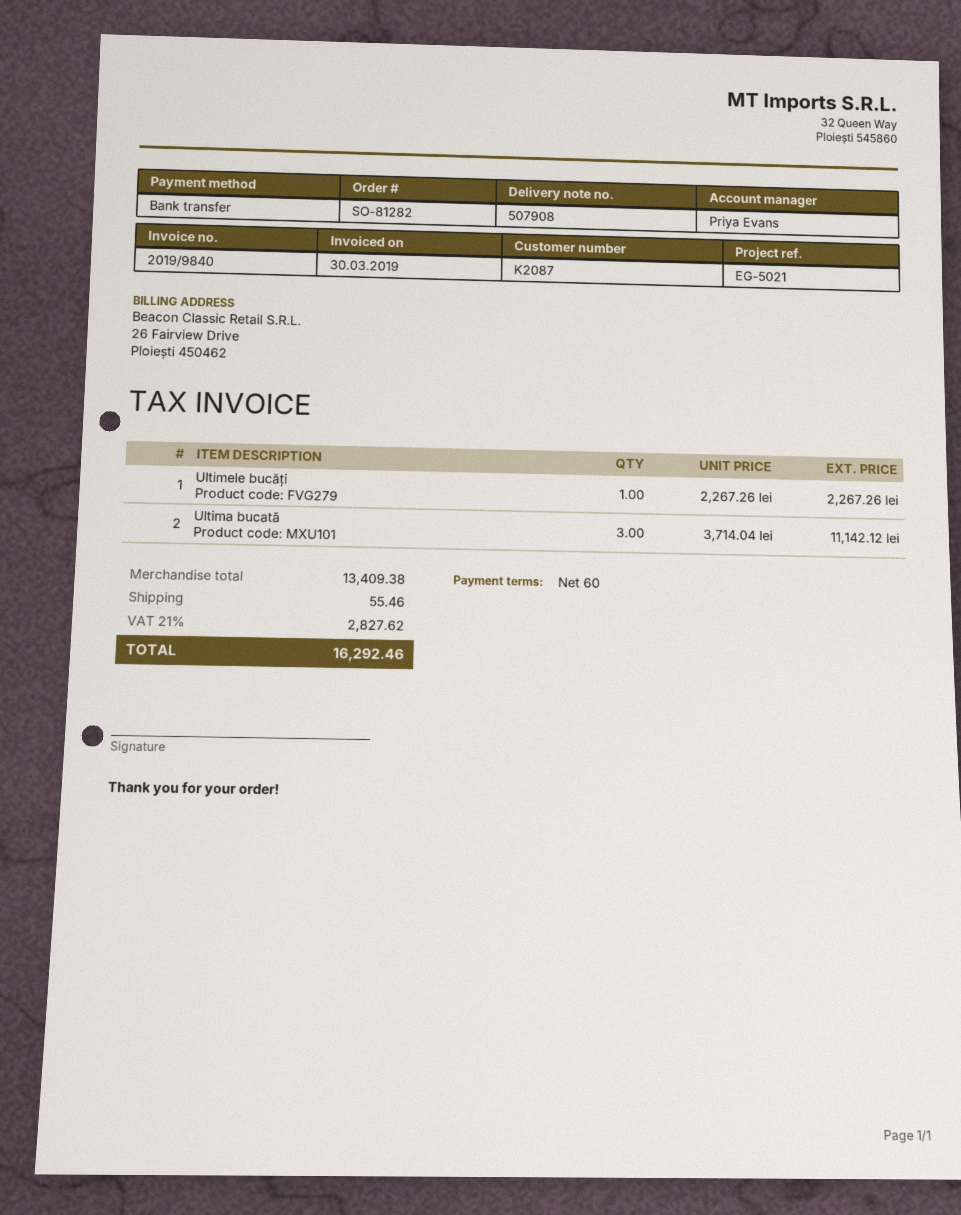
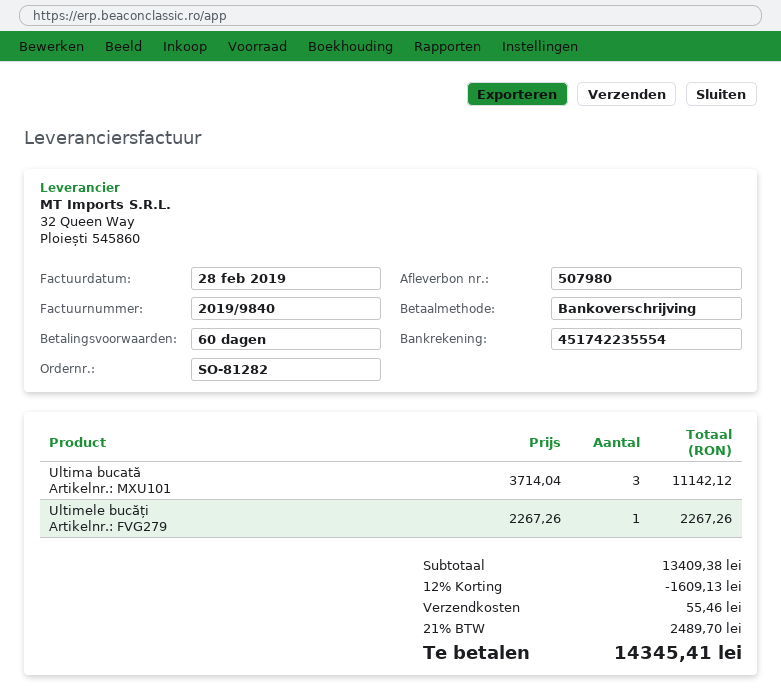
delivery note number: 507908 -> 507980
invoice date: 2019-03-30 -> 2019-02-28
discount: none -> 12% = 1609.13
tax: 21% = 2827.62 -> 21% = 2489.70
total: 16292.46 -> 14345.41

